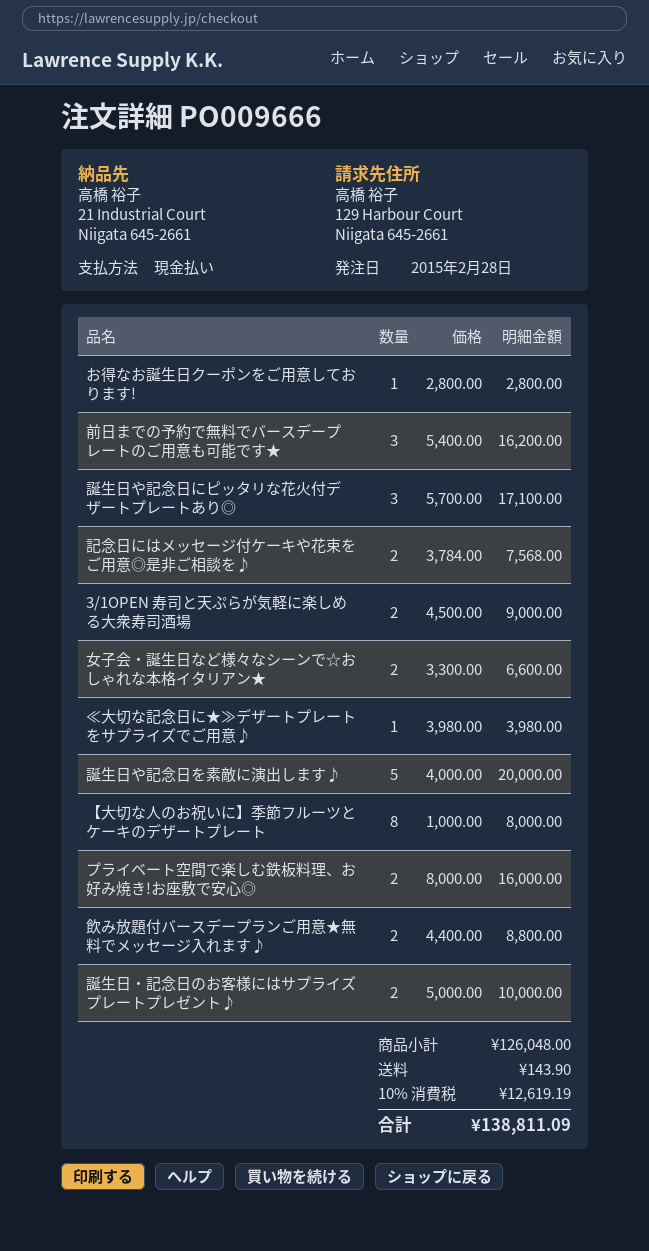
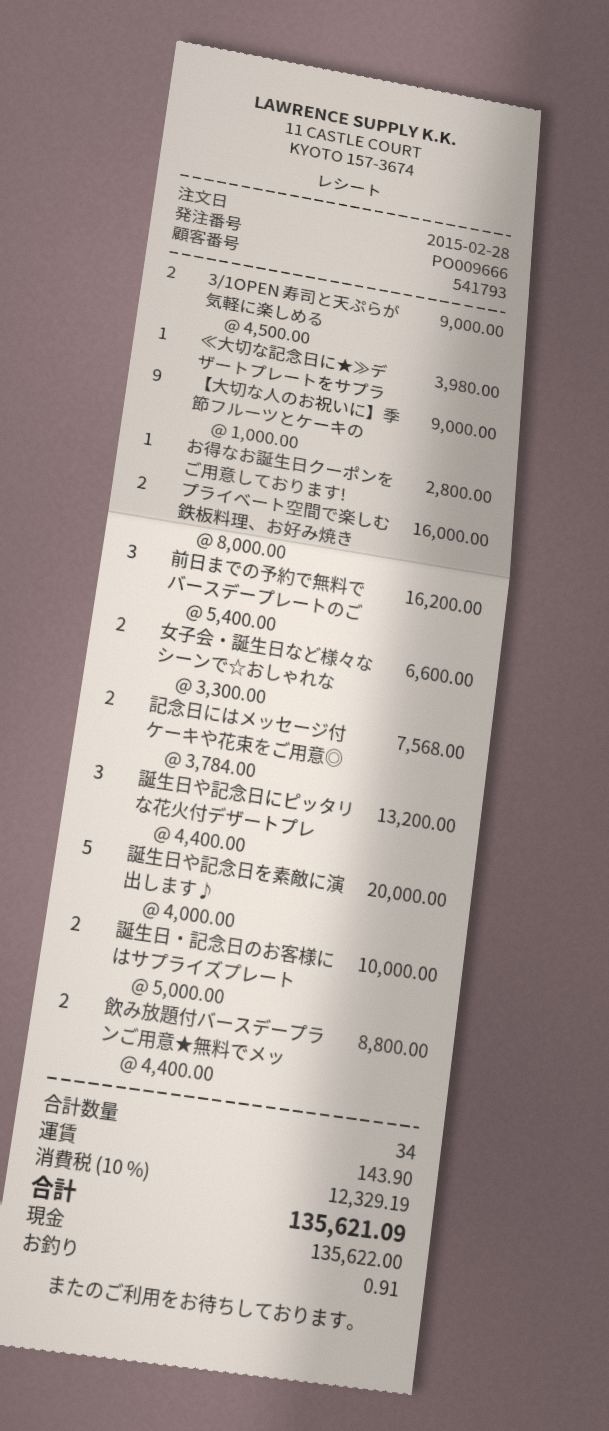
誕生日や記念日にピッタリな花火付デザートプレートあり◎: 3 x 5700.00 = 17100.00 -> 3 x 4400.00 = 13200.00
【大切な人のお祝いに】季節フルーツとケーキのデザートプレート: 8 x 1000.00 = 8000.00 -> 9 x 1000.00 = 9000.00
tax: 10% = 12619.19 -> 10% = 12329.19
total: 138811.09 -> 135621.09

